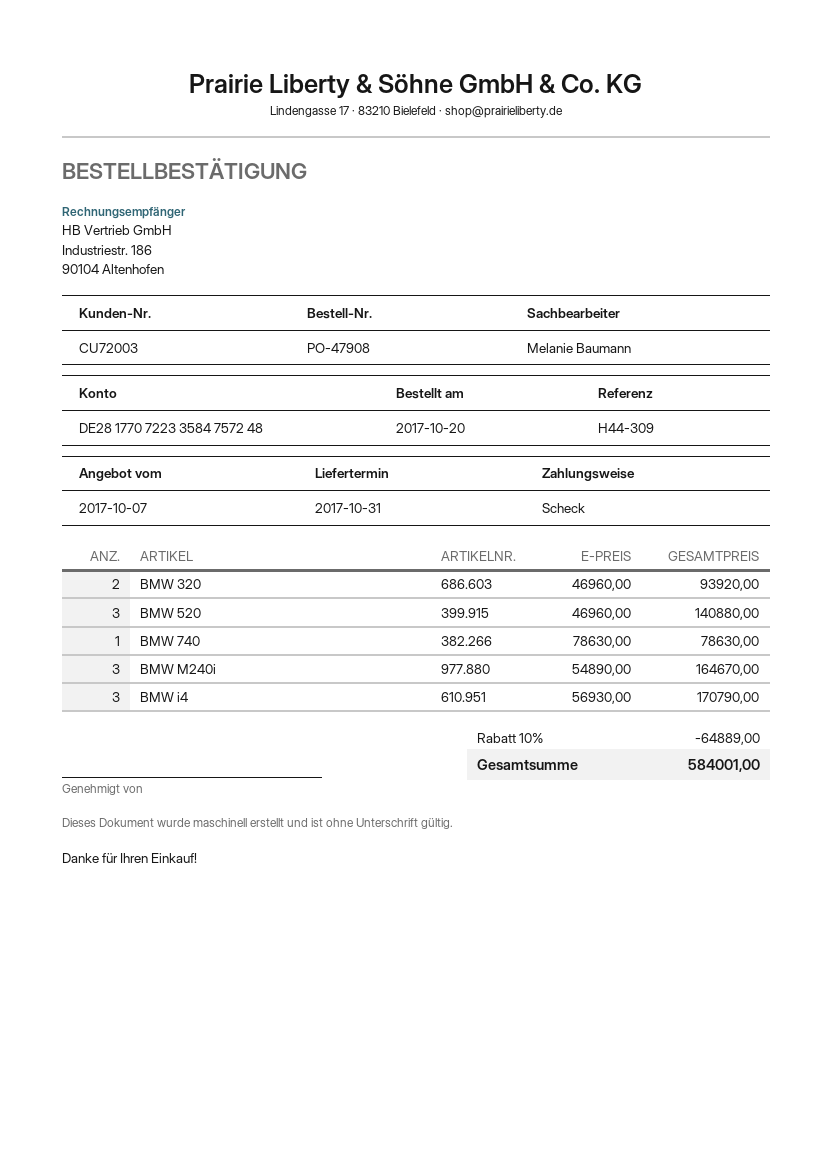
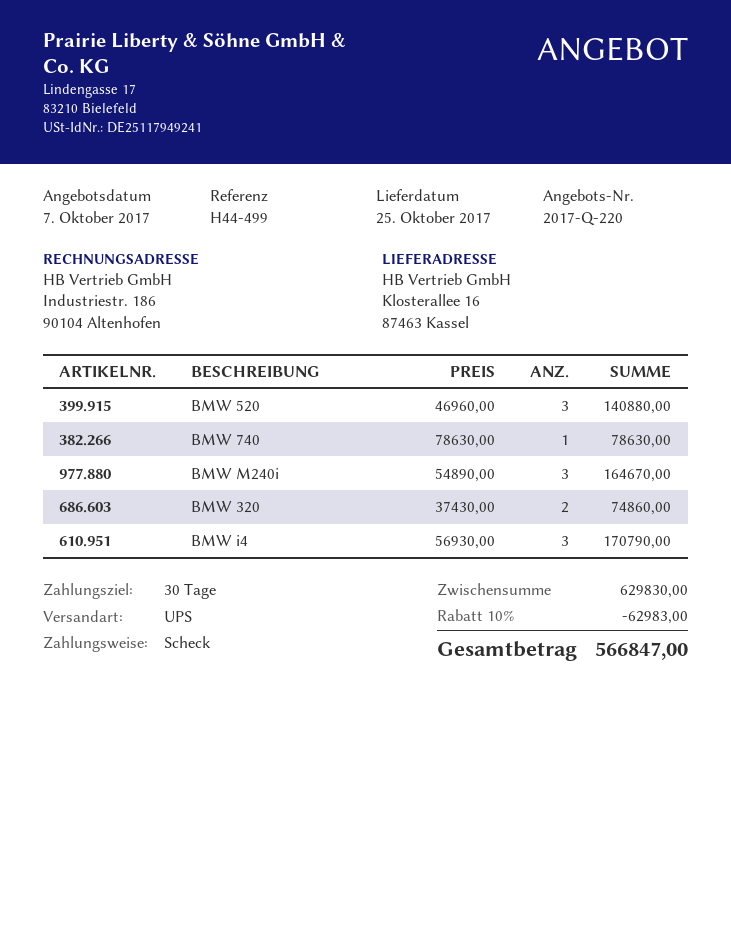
delivery date: 2017-10-31 -> 2017-10-25
reference: H44-309 -> H44-499
BMW 320: 2 x 46960.00 = 93920.00 -> 2 x 37430.00 = 74860.00
discount: 10% = 64889.00 -> 10% = 62983.00
total: 584001.00 -> 566847.00

